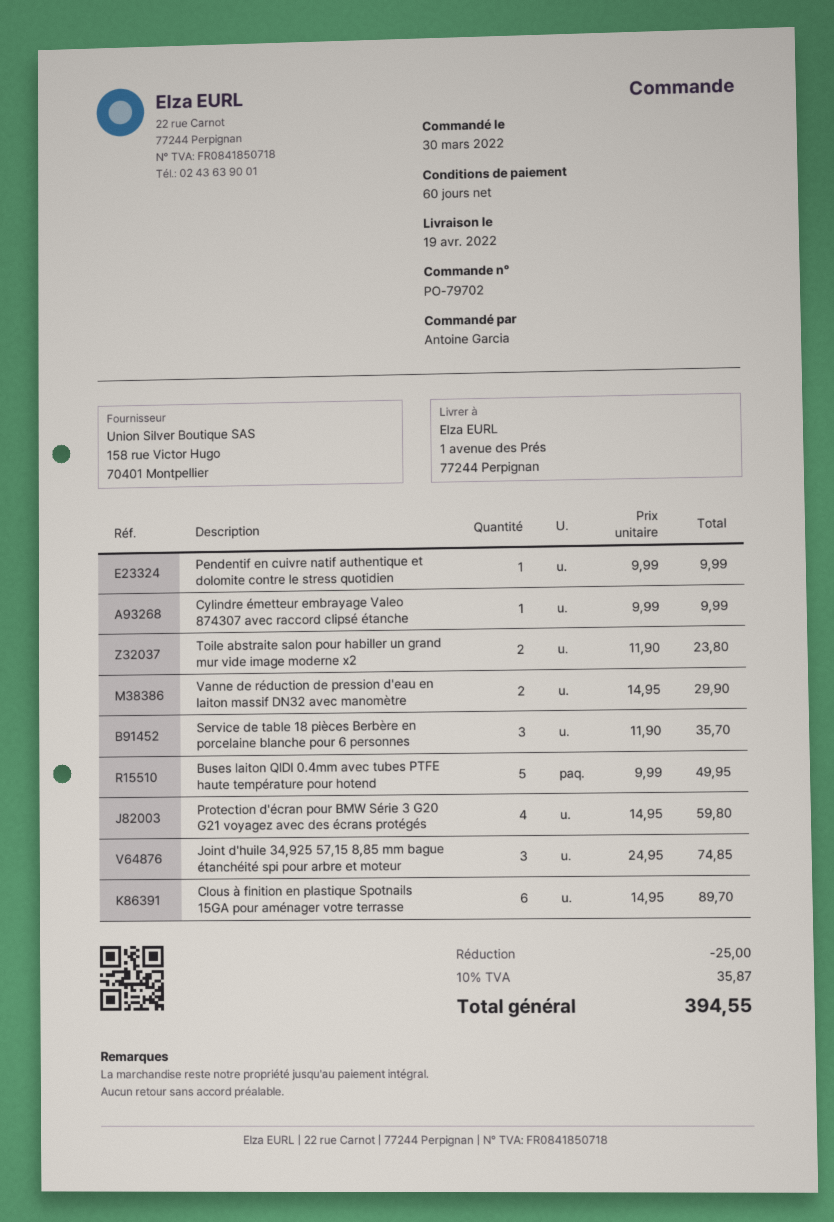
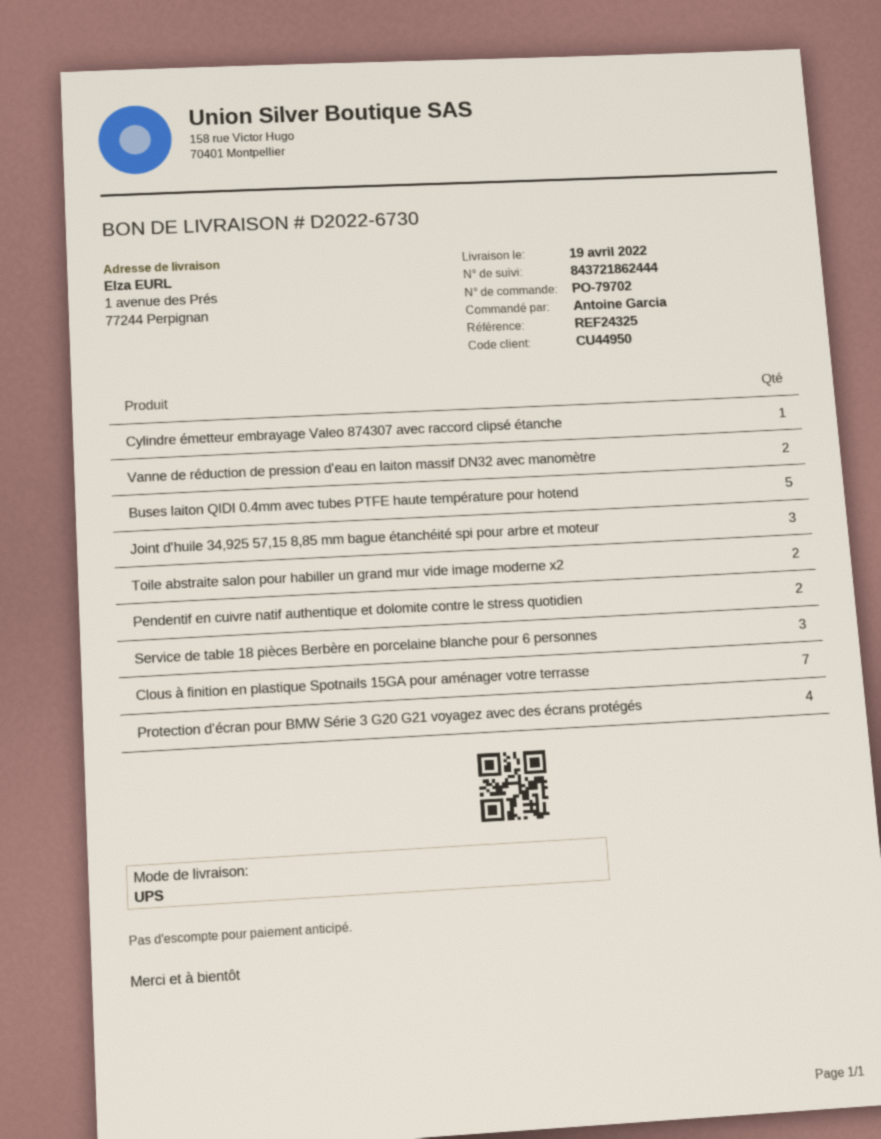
Pendentif en cuivre natif authentique et dolomite contre le stress quotidien: 1 -> 2
Clous à finition en plastique Spotnails 15GA pour aménager votre terrasse: 6 -> 7

